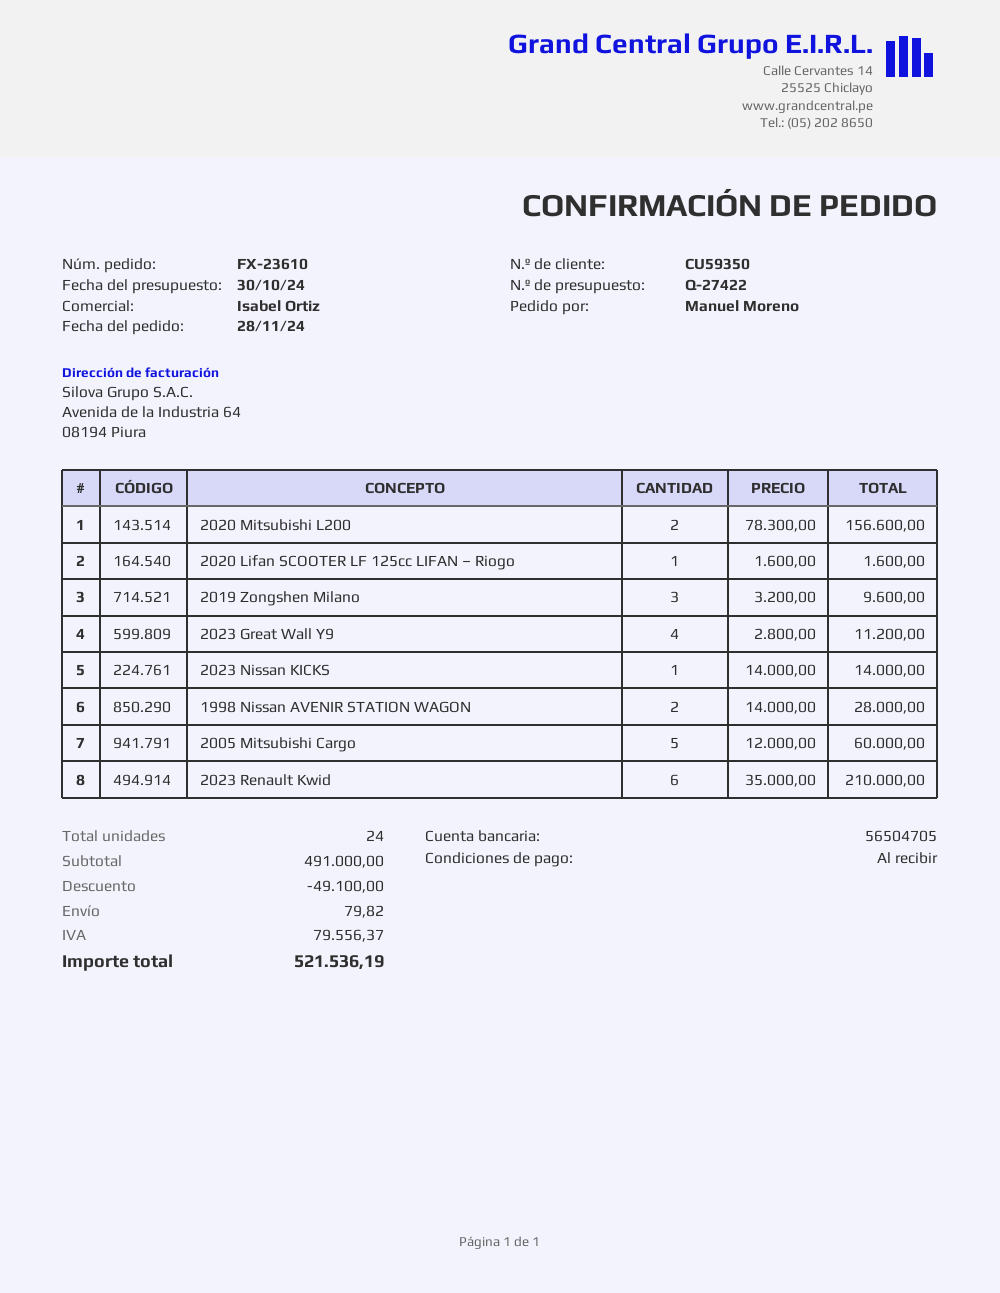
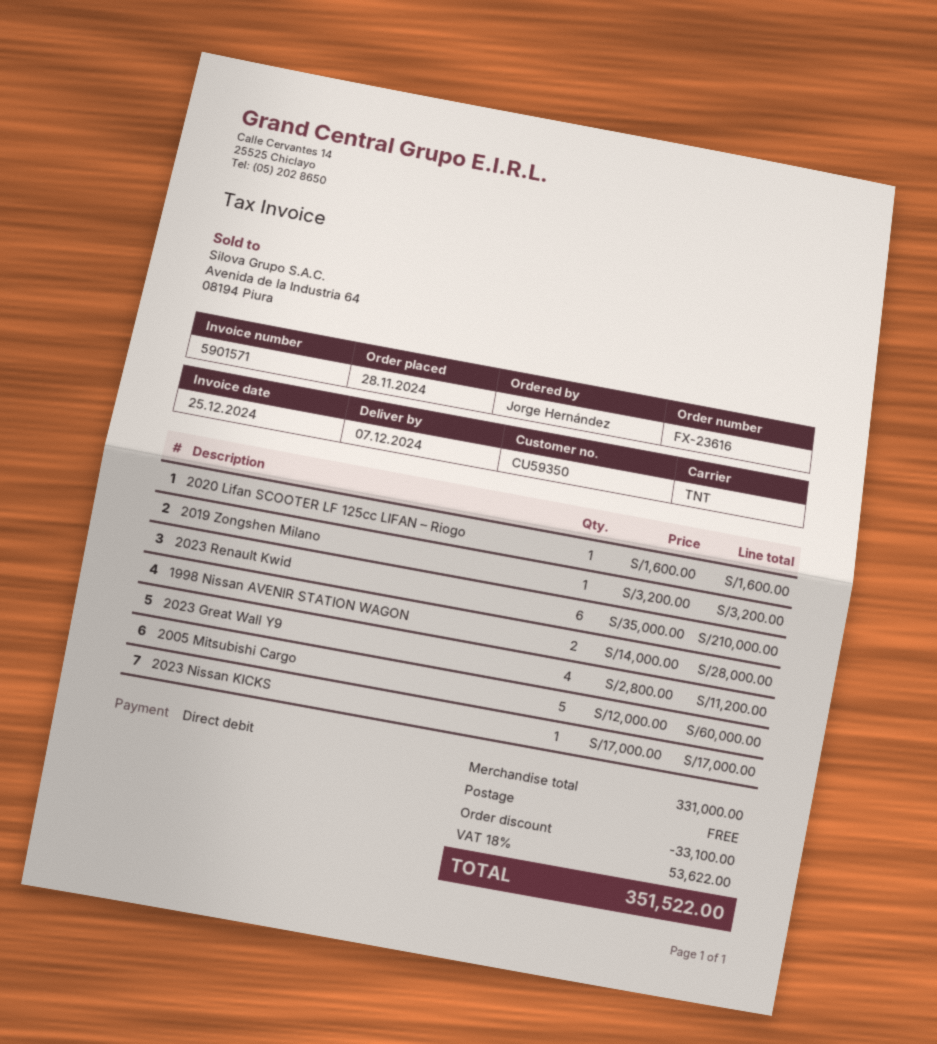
order number: FX-23610 -> FX-23616
ordered by: Manuel Moreno -> Jorge Hernández
2020 Mitsubishi L200: 2 x 78300.00 = 156600.00 -> none
2019 Zongshen Milano: 3 x 3200.00 = 9600.00 -> 1 x 3200.00 = 3200.00
2023 Nissan KICKS: 1 x 14000.00 = 14000.00 -> 1 x 17000.00 = 17000.00
subtotal: 491000.00 -> 331000.00
discount: 49100.00 -> 33100.00
shipping: 79.82 -> 0.00
tax: 79556.37 -> 53622.00
total: 521536.19 -> 351522.00

